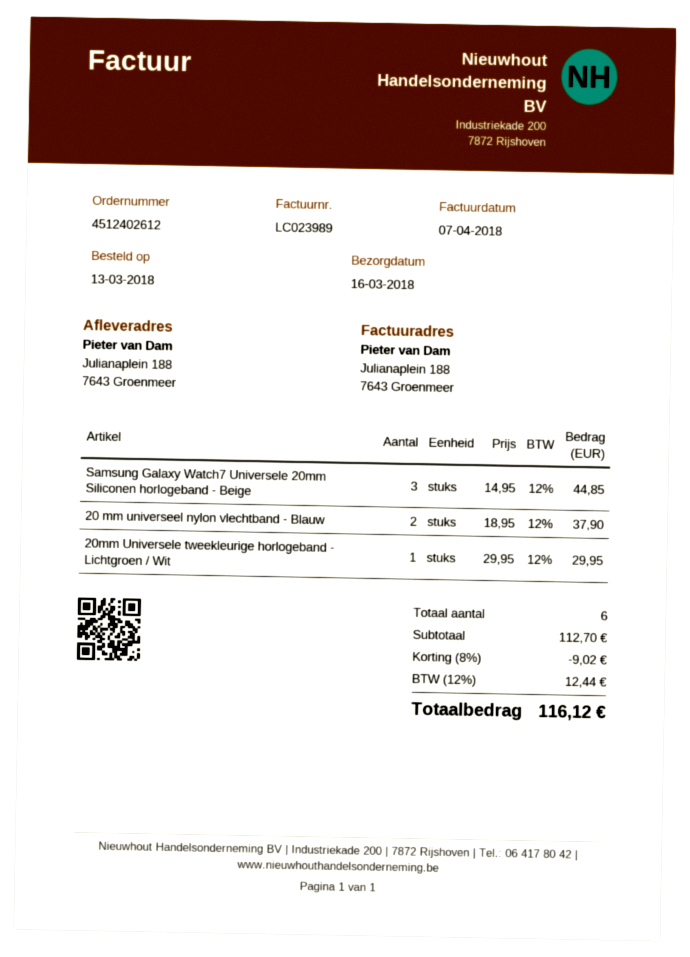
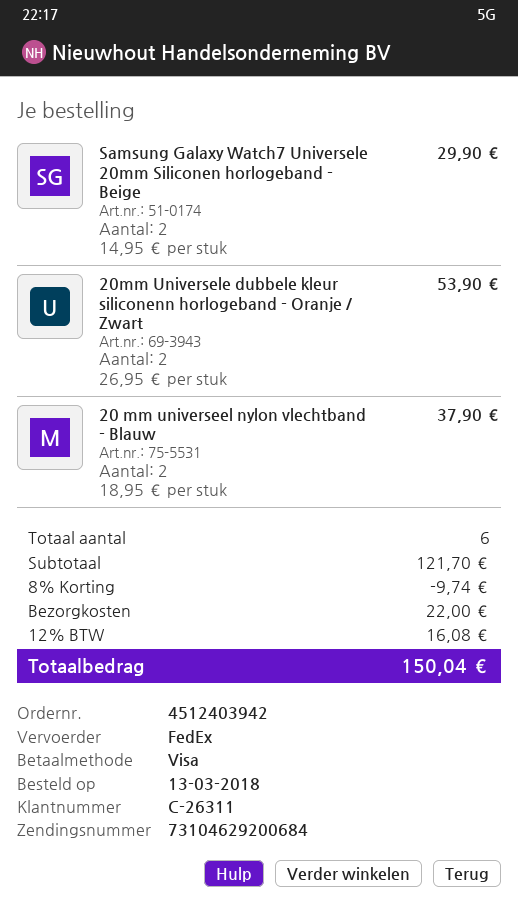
order number: 4512402612 -> 4512403942
Samsung Galaxy Watch7 Universele 20mm Siliconen horlogeband - Beige: 3 x 14.95 = 44.85 -> 2 x 14.95 = 29.90
20mm Universele tweekleurige horlogeband - Lichtgroen / Wit: 1 x 29.95 = 29.95 -> none
20mm Universele dubbele kleur siliconenn horlogeband - Oranje / Zwart: none -> 2 x 26.95 = 53.90
subtotal: 112.70 -> 121.70
discount: 8% = 9.02 -> 8% = 9.74
shipping: none -> 22.00
tax: 12% = 12.44 -> 12% = 16.08
total: 116.12 -> 150.04

